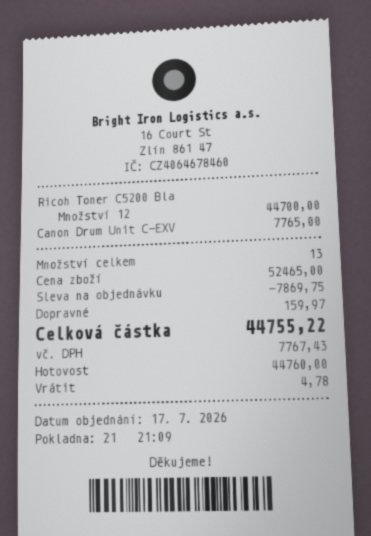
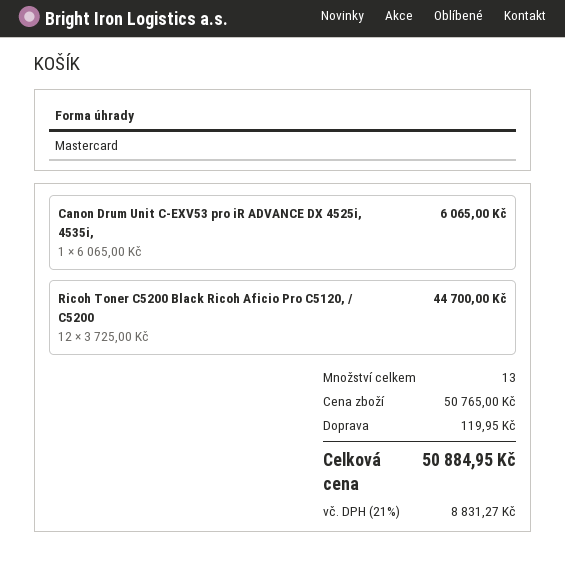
payment method: cash -> Mastercard
Canon Drum Unit C-EXV: 1 for 7765.00 -> 1 for 6065.00
subtotal: 52465.00 -> 50765.00
discount: 7869.75 -> none
shipping: 159.97 -> 119.95
tax: 7767.43 -> 8831.27
total: 44755.22 -> 50884.95

